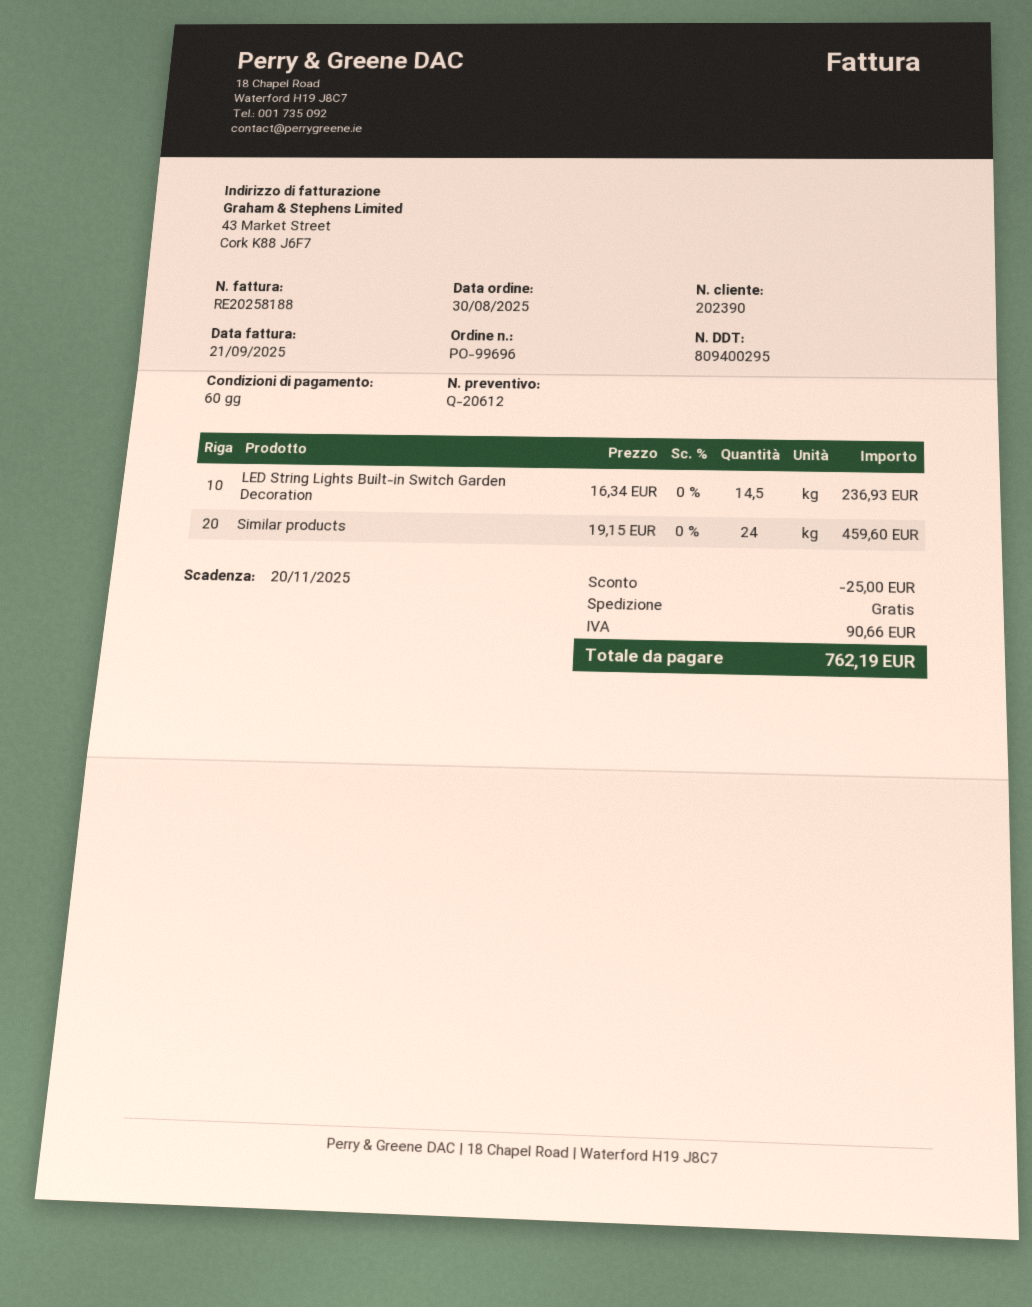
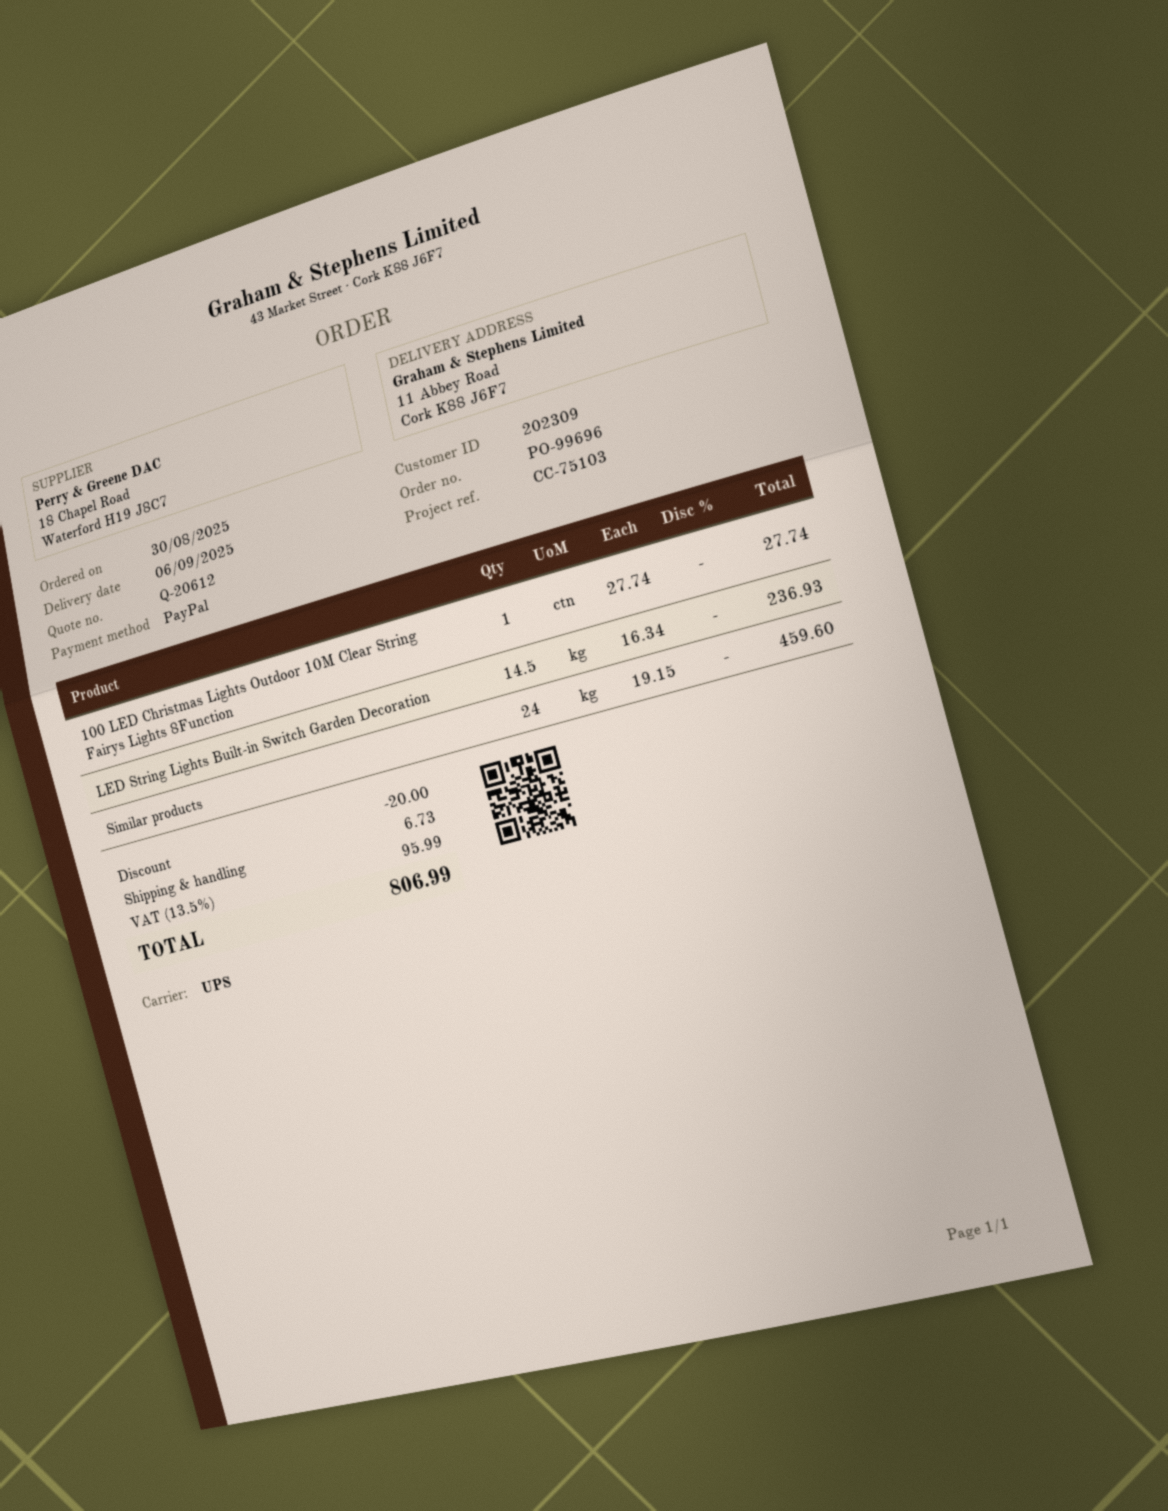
customer number: 202390 -> 202309
100 LED Christmas Lights Outdoor 10M Clear String Fairys Lights 8Function: none -> 1 x 27.74 = 27.74
discount: 25.00 -> 20.00
shipping: 0.00 -> 6.73
tax: 90.66 -> 95.99
total: 762.19 -> 806.99

